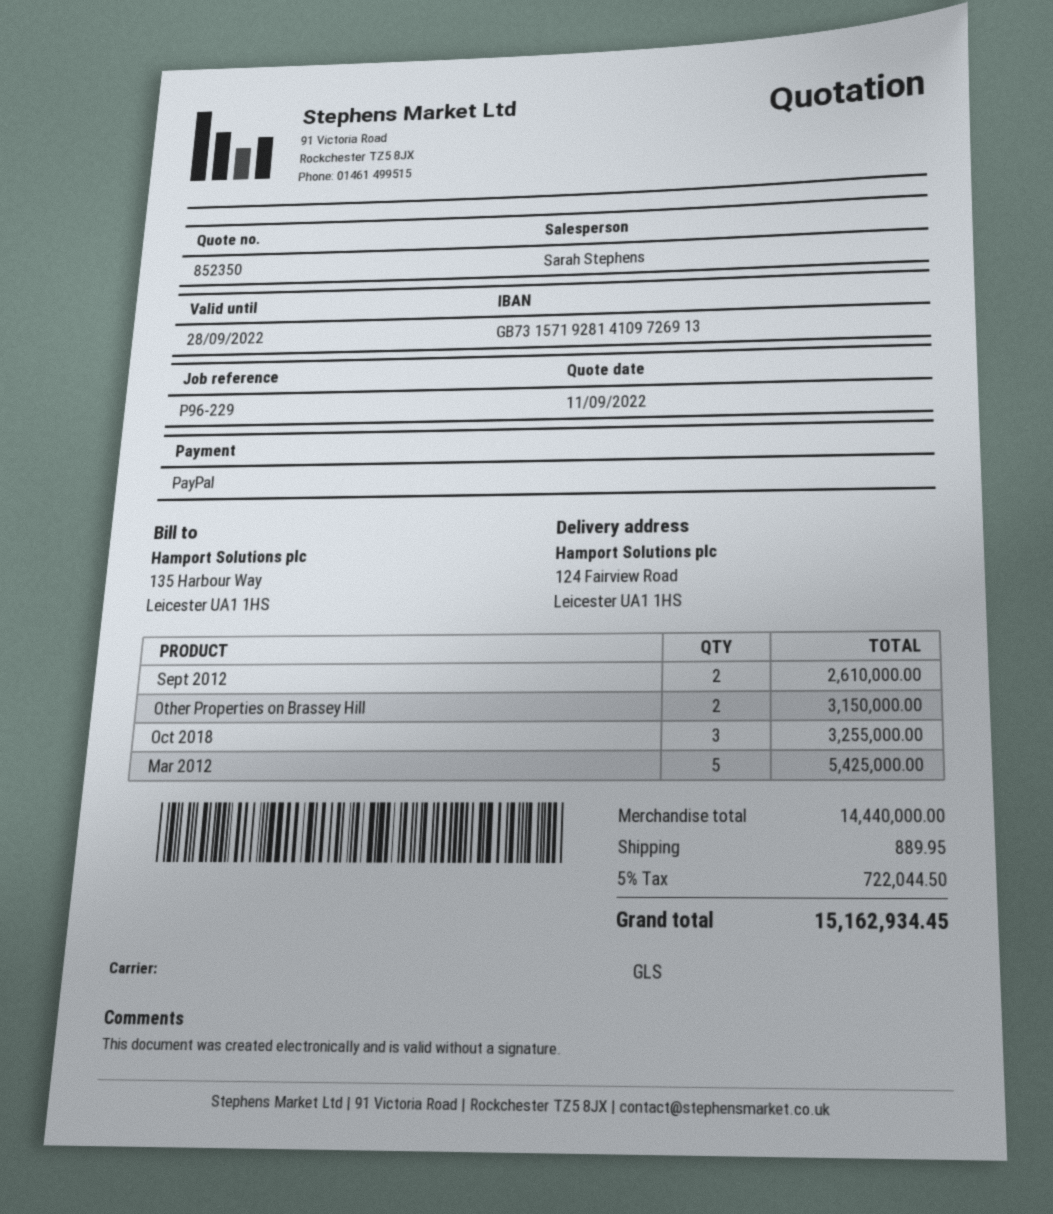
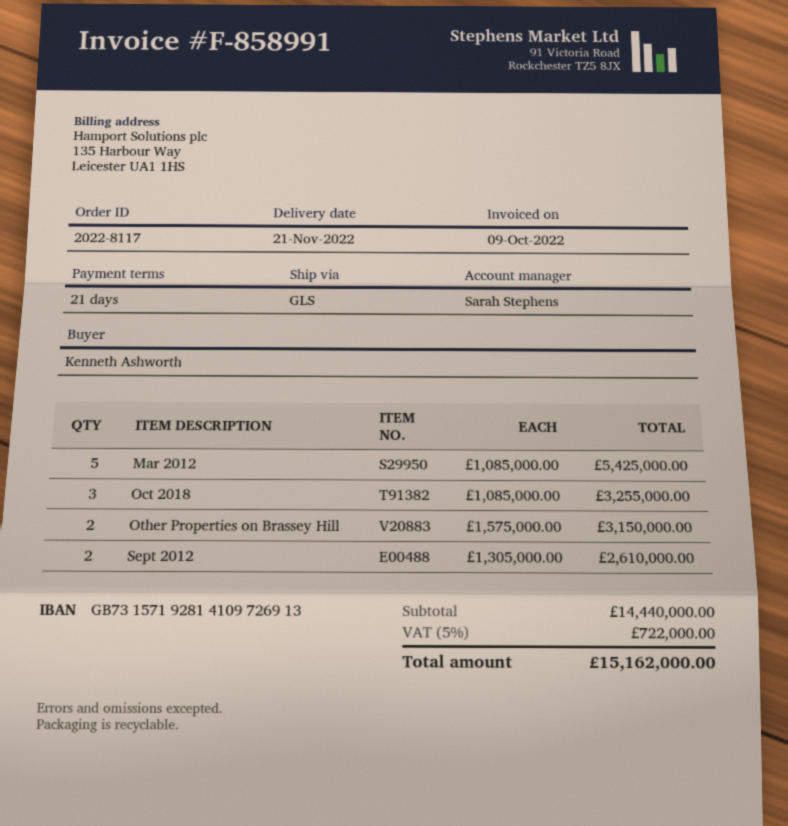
shipping: 889.95 -> none
tax: 5% = 722044.50 -> 5% = 722000.00
total: 15162934.45 -> 15162000.00

